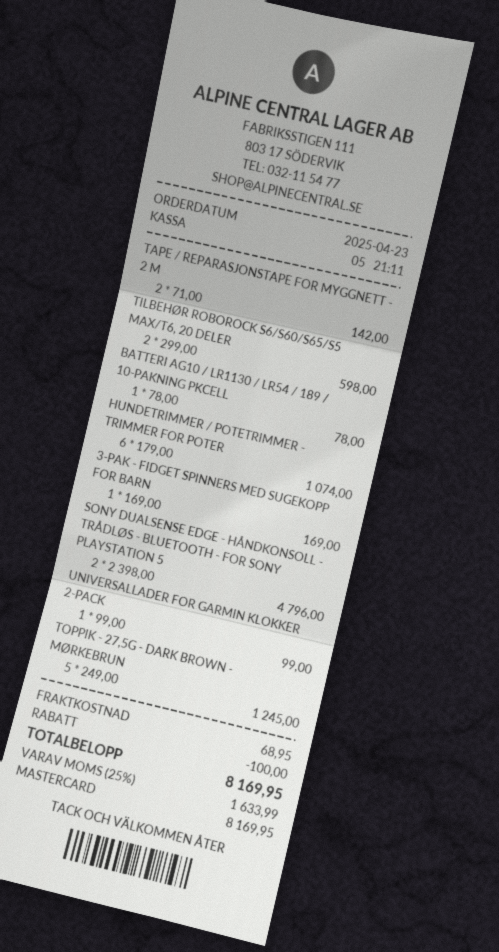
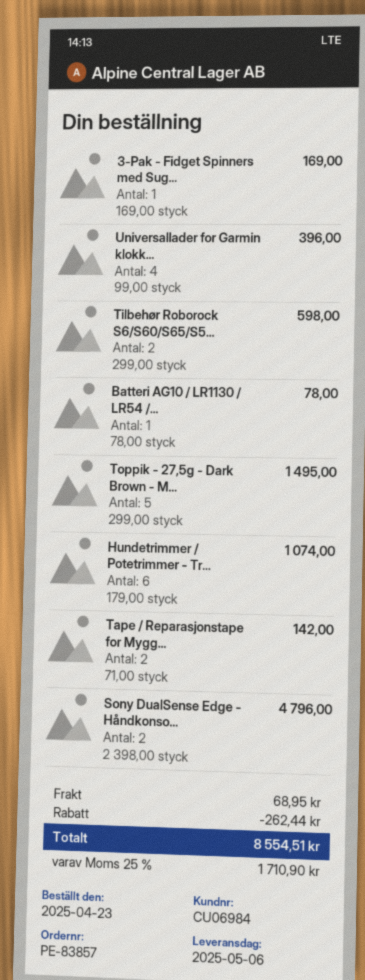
UNIVERSALLADER FOR GARMIN KLOKKER 2-PACK: 1 x 99.00 = 99.00 -> 4 x 99.00 = 396.00
TOPPIK - 27,5G - DARK BROWN - MØRKEBRUN: 5 x 249.00 = 1245.00 -> 5 x 299.00 = 1495.00
discount: 100.00 -> 262.44
tax: 25% = 1633.99 -> 25% = 1710.90
total: 8169.95 -> 8554.51

